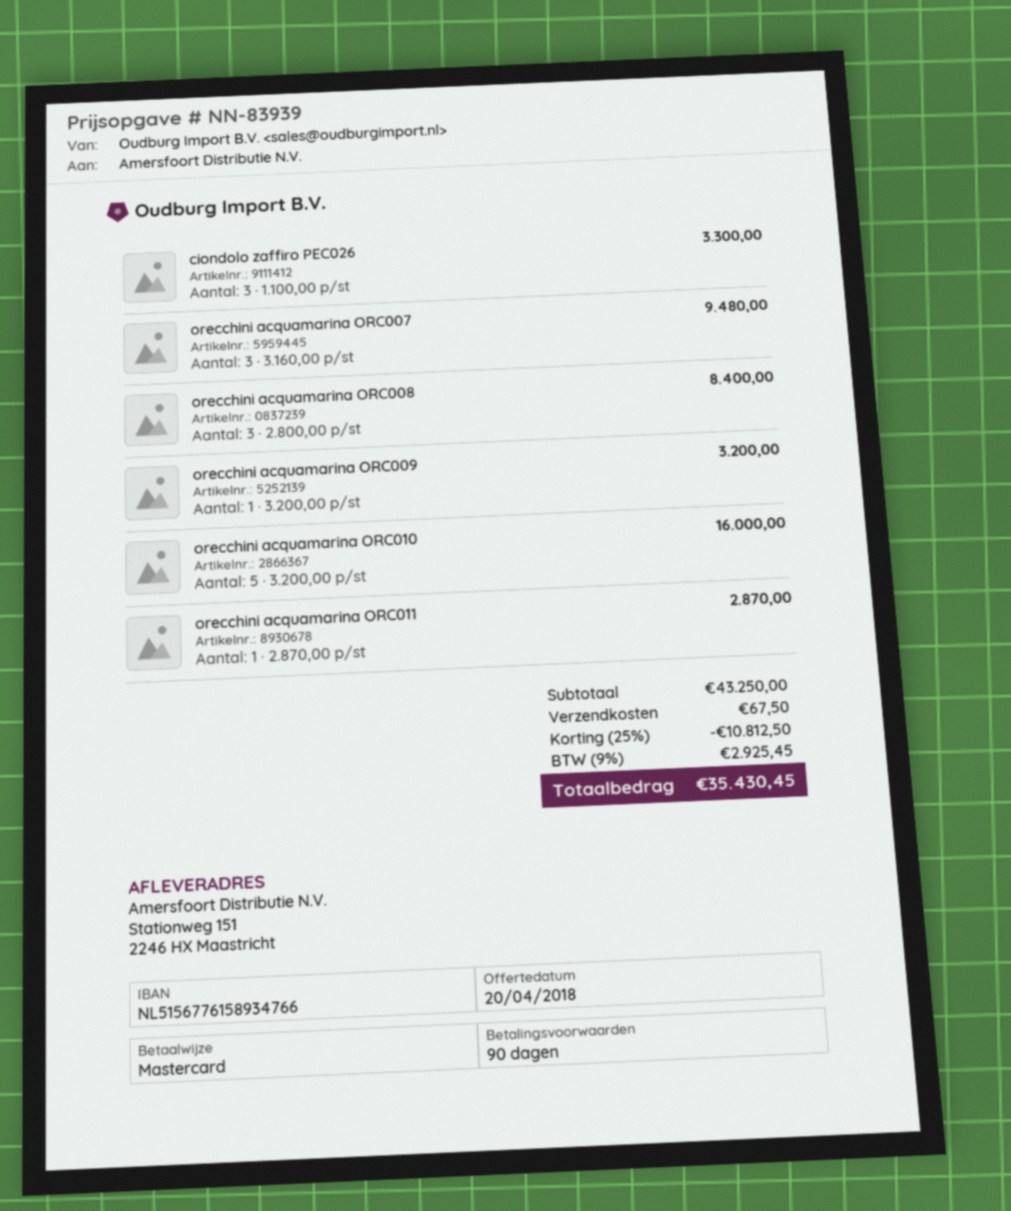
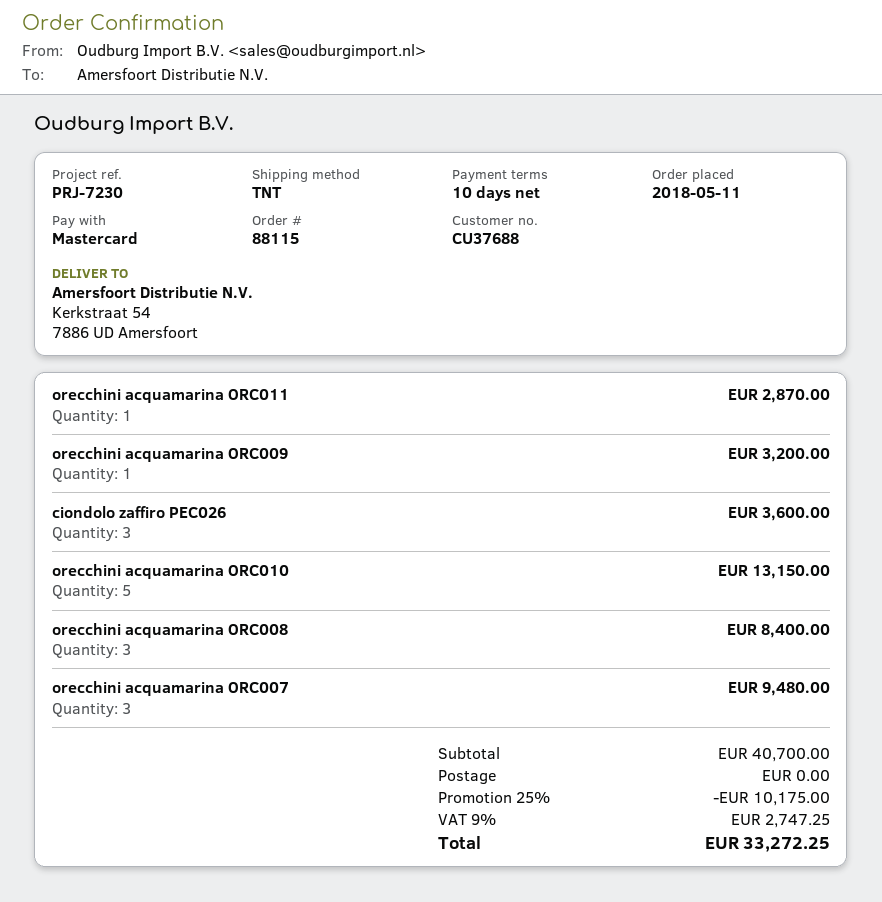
payment terms: 90 days -> 10 days
ship to: Stationweg 151, 2246 HX Maastricht -> Kerkstraat 54, 7886 UD Amersfoort
ciondolo zaffiro PEC026: 3 for 3300.00 -> 3 for 3600.00
orecchini acquamarina ORC010: 5 for 16000.00 -> 5 for 13150.00
subtotal: 43250.00 -> 40700.00
discount: 25% = 10812.50 -> 25% = 10175.00
shipping: 67.50 -> 0.00
tax: 9% = 2925.45 -> 9% = 2747.25
total: 35430.45 -> 33272.25

